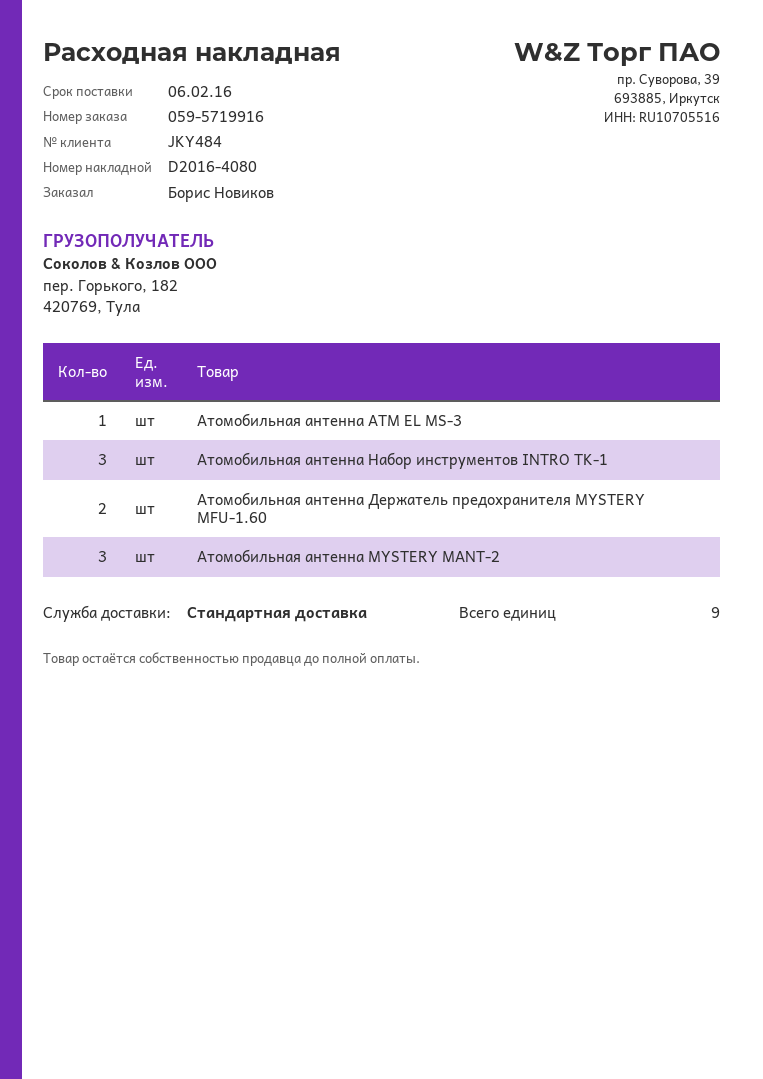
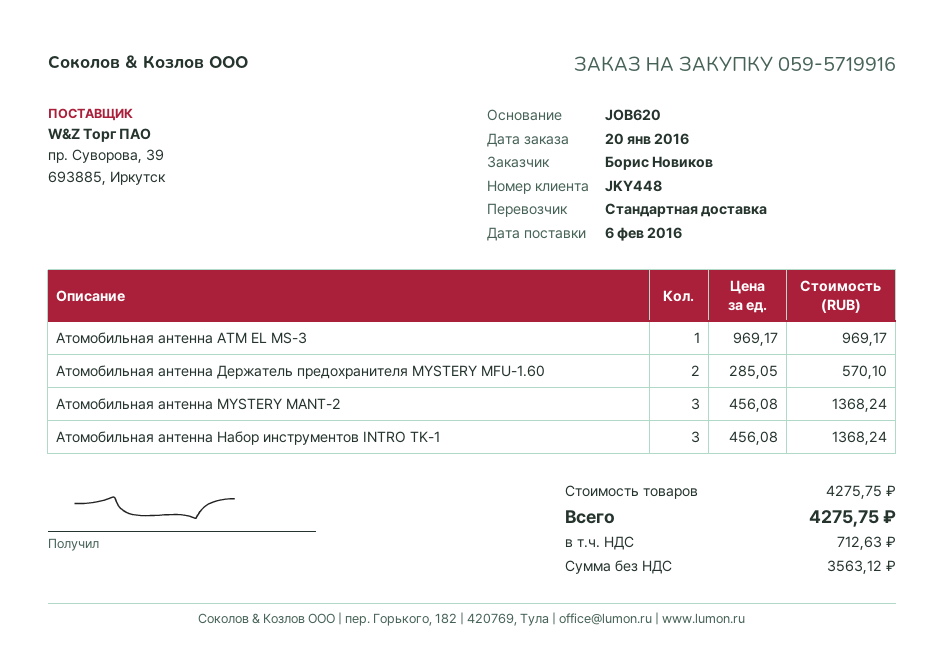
customer number: JKY484 -> JKY448

